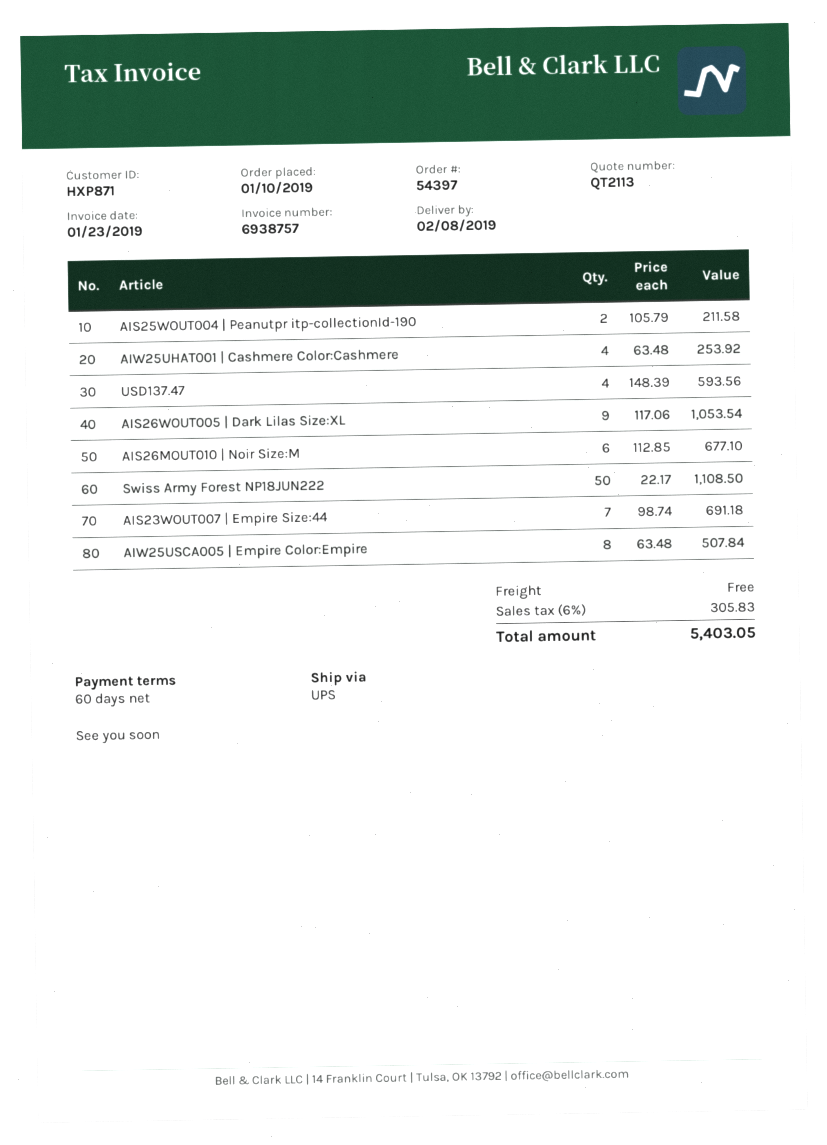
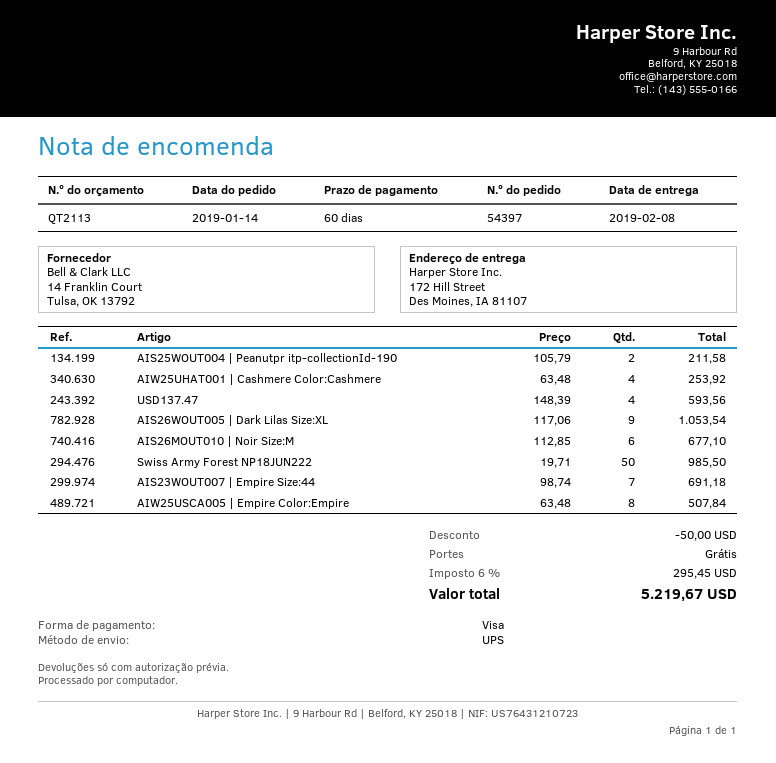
order date: 2019-01-10 -> 2019-01-14
Swiss Army Forest NP18JUN222: 50 x 22.17 = 1108.50 -> 50 x 19.71 = 985.50
discount: none -> 50.00
tax: 6% = 305.83 -> 6% = 295.45
total: 5403.05 -> 5219.67

